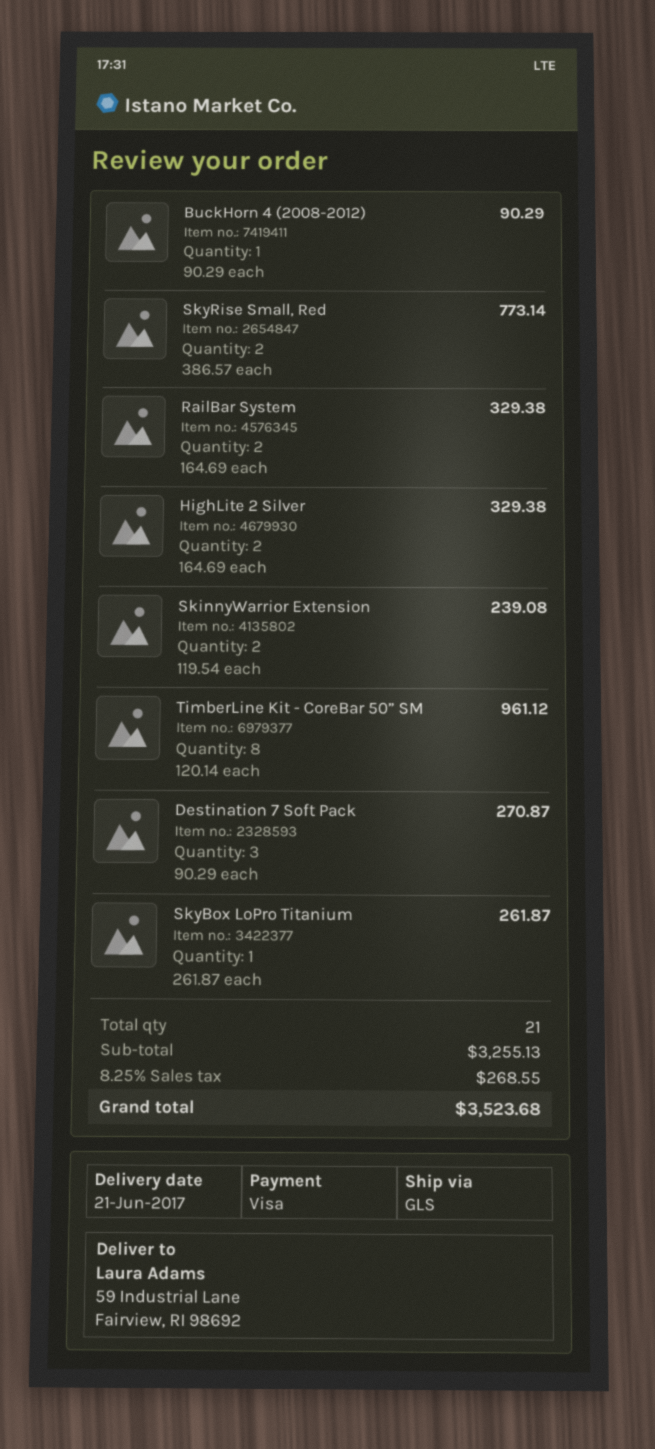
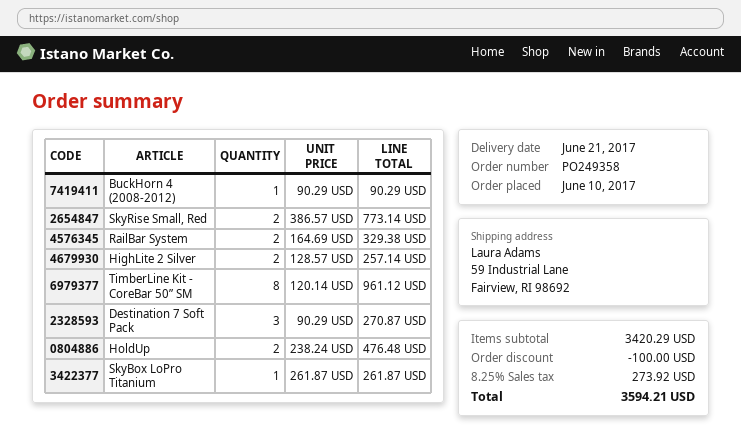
HighLite 2 Silver: 2 x 164.69 = 329.38 -> 2 x 128.57 = 257.14
SkinnyWarrior Extension: 2 x 119.54 = 239.08 -> none
HoldUp: none -> 2 x 238.24 = 476.48
subtotal: 3255.13 -> 3420.29
discount: none -> 100.00
tax: 8.25% = 268.55 -> 8.25% = 273.92
total: 3523.68 -> 3594.21

